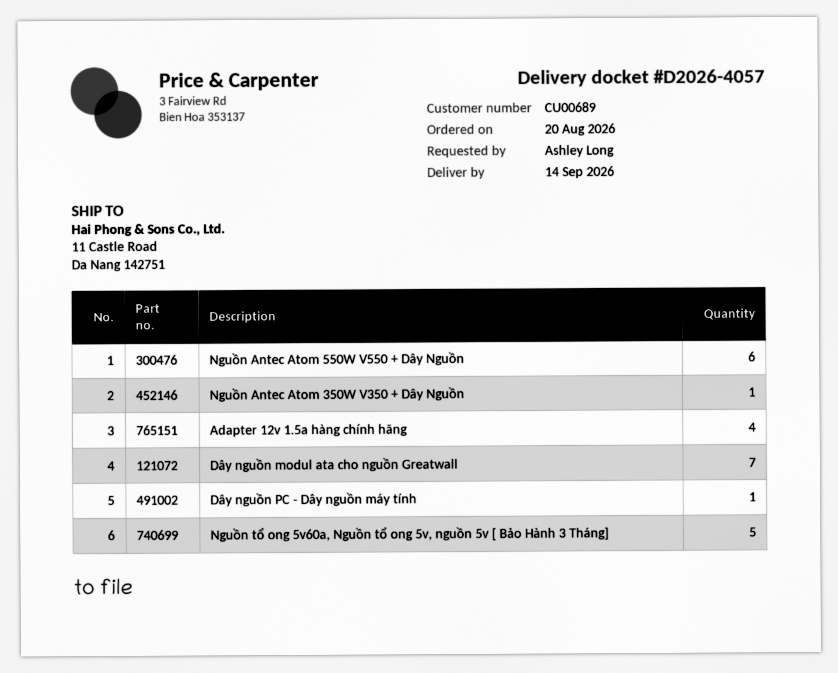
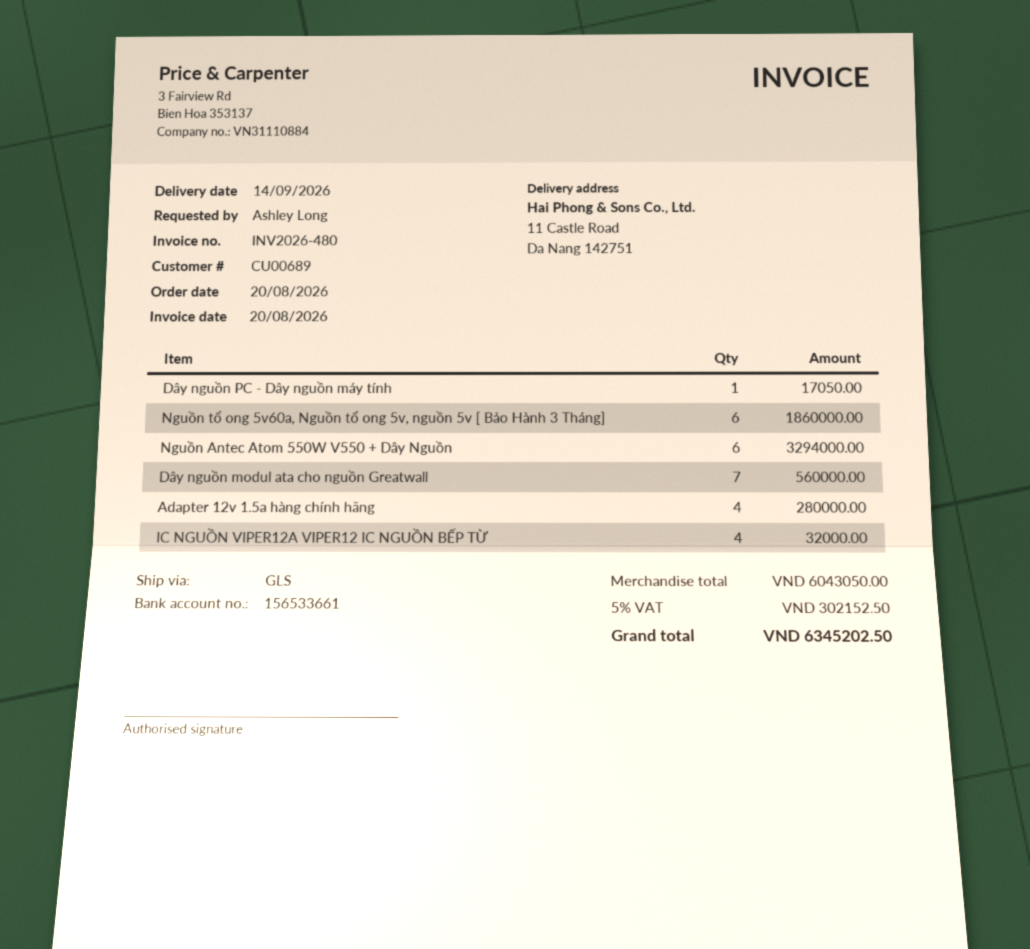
Nguồn Antec Atom 350W V350 + Dây Nguồn: 1 -> none
Nguồn tổ ong 5v60a, Nguồn tổ ong 5v, nguồn 5v [ Bảo Hành 3 Tháng]: 5 -> 6
IC NGUỒN VIPER12A VIPER12 IC NGUỒN BẾP TỪ: none -> 4

